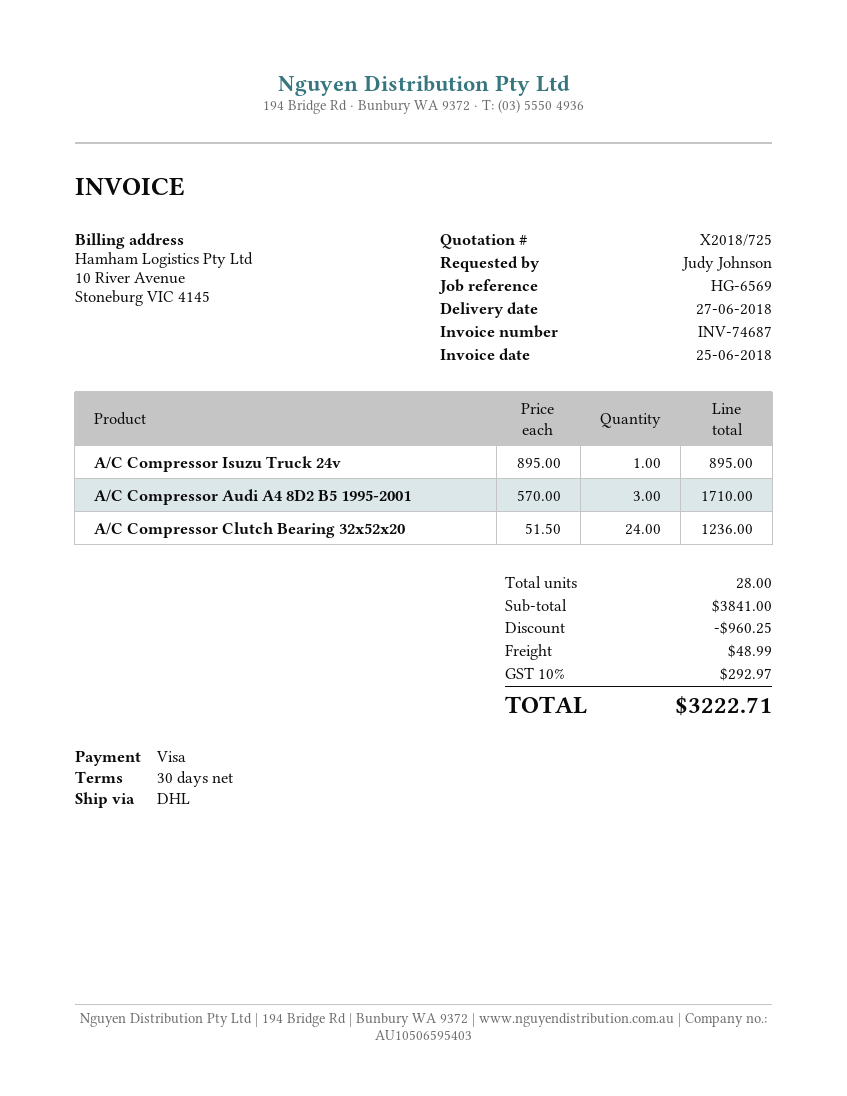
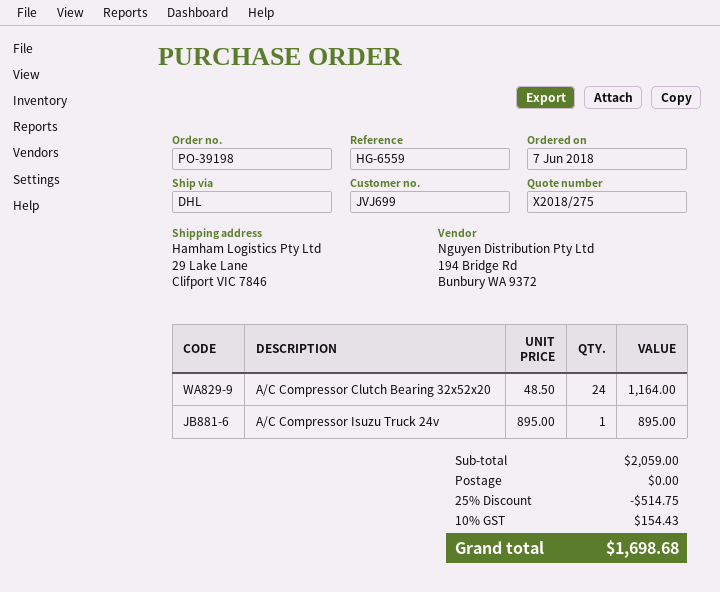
quote number: X2018/725 -> X2018/275
reference: HG-6569 -> HG-6559
A/C Compressor Audi A4 8D2 B5 1995-2001: 3 x 570.00 = 1710.00 -> none
A/C Compressor Clutch Bearing 32x52x20: 24 x 51.50 = 1236.00 -> 24 x 48.50 = 1164.00
subtotal: 3841.00 -> 2059.00
discount: 960.25 -> 514.75
shipping: 48.99 -> 0.00
tax: 10% = 292.97 -> 10% = 154.43
total: 3222.71 -> 1698.68

